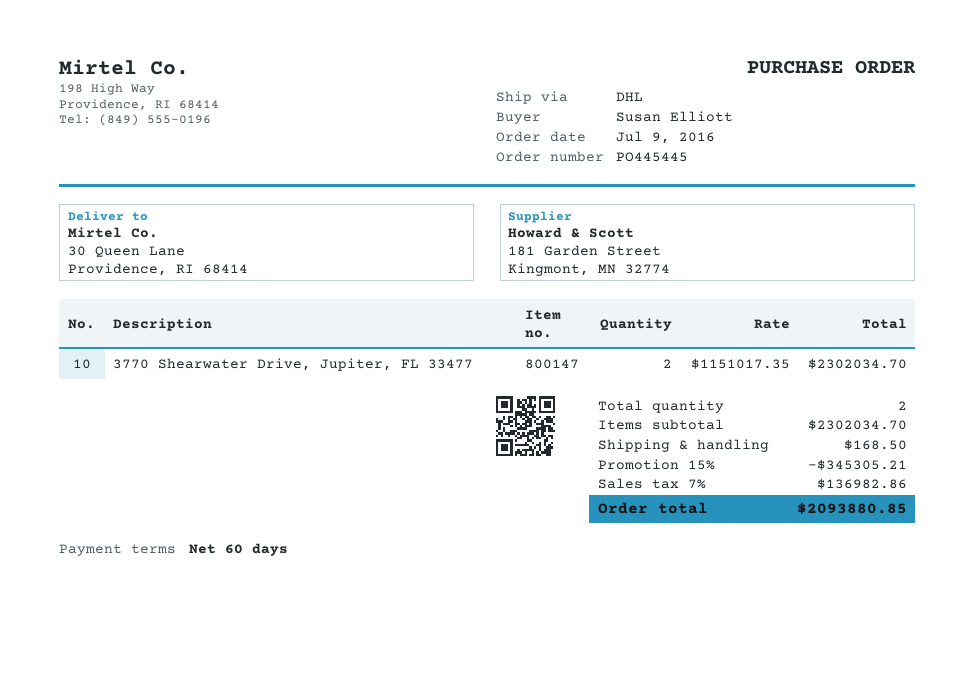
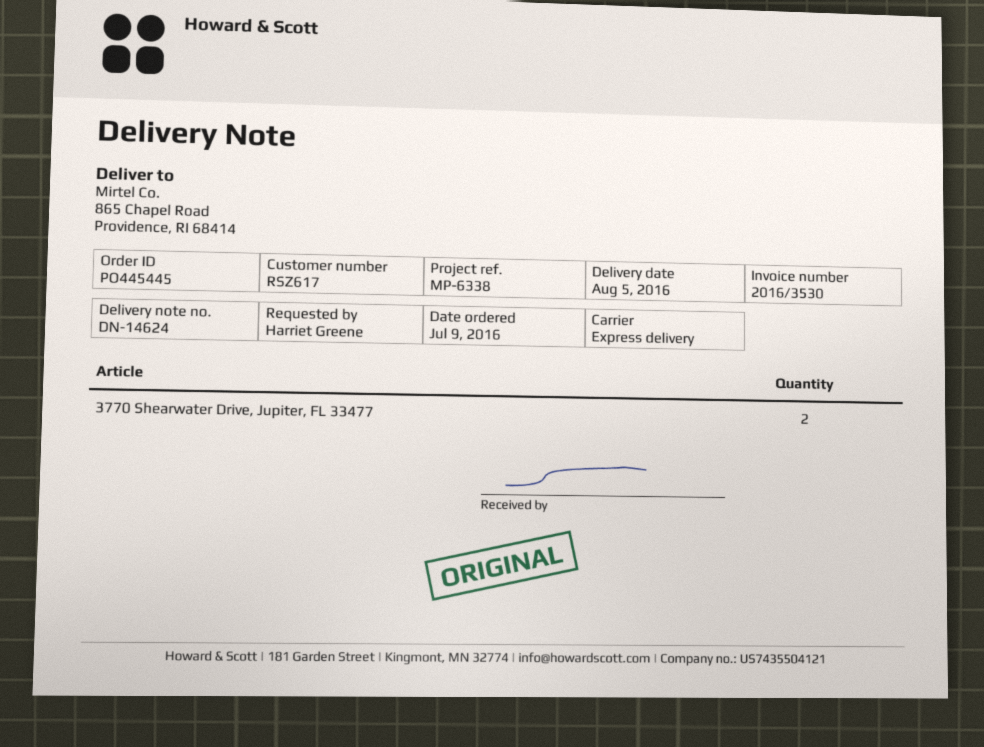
ordered by: Susan Elliott -> Harriet Greene
shipping method: DHL -> express
ship to: 30 Queen Lane, Providence, RI 68414 -> 865 Chapel Road, Providence, RI 68414

